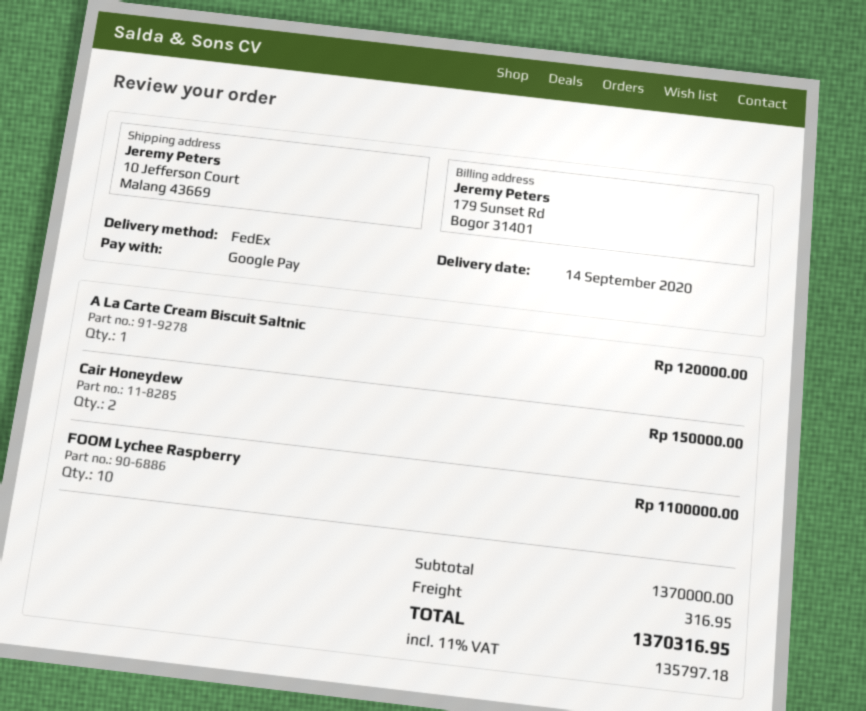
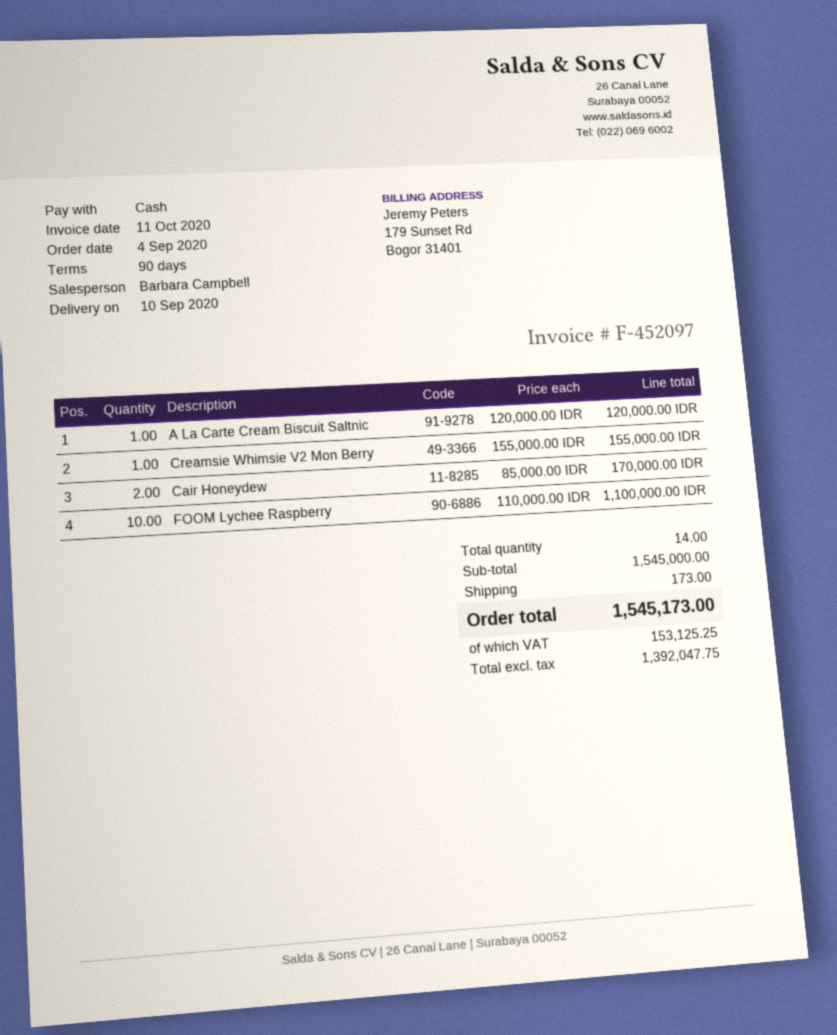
delivery date: 2020-09-14 -> 2020-09-10
payment method: Google Pay -> cash
Cair Honeydew: 2 for 150000.00 -> 2 for 170000.00
Creamsie Whimsie V2 Mon Berry: none -> 1 for 155000.00
subtotal: 1370000.00 -> 1545000.00
shipping: 316.95 -> 173.00
tax: 135797.18 -> 153125.25
total: 1370316.95 -> 1545173.00

